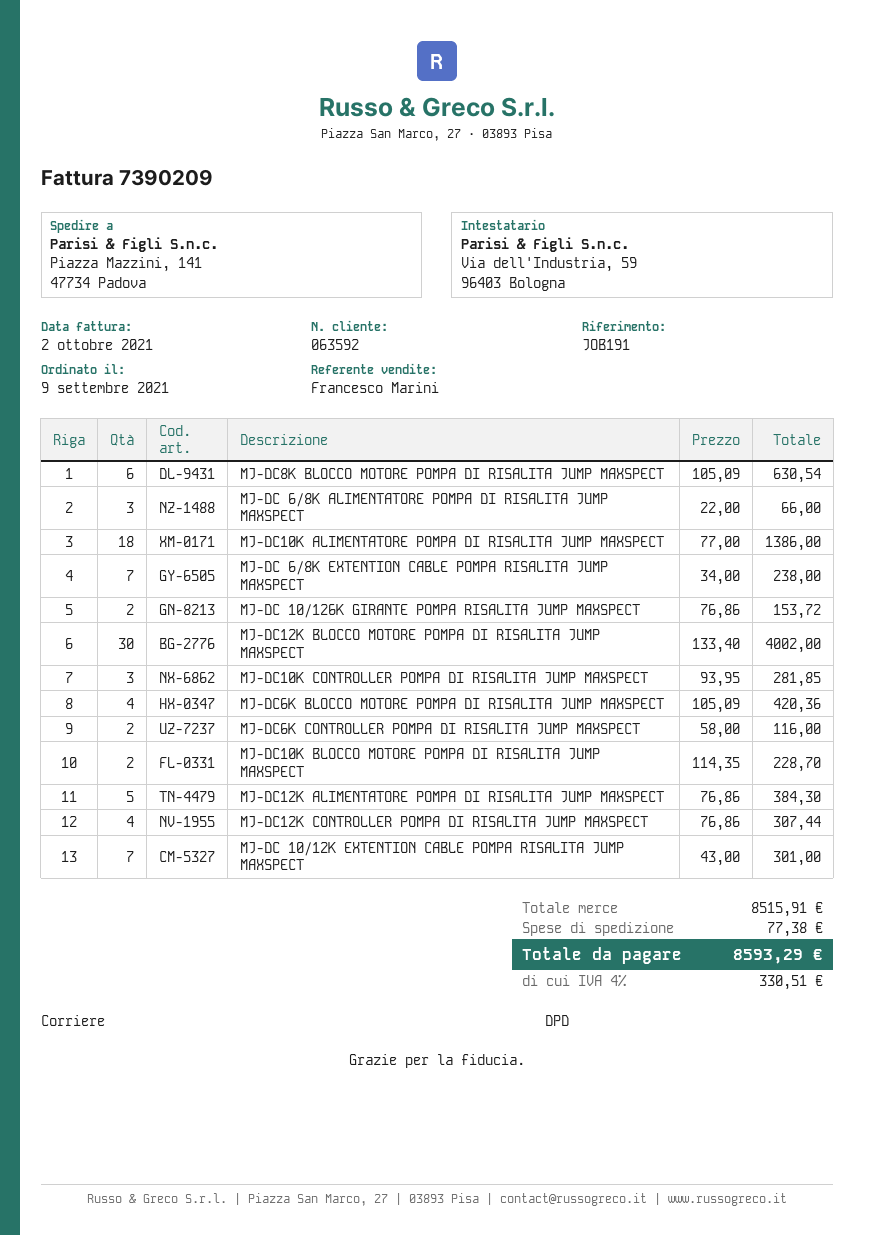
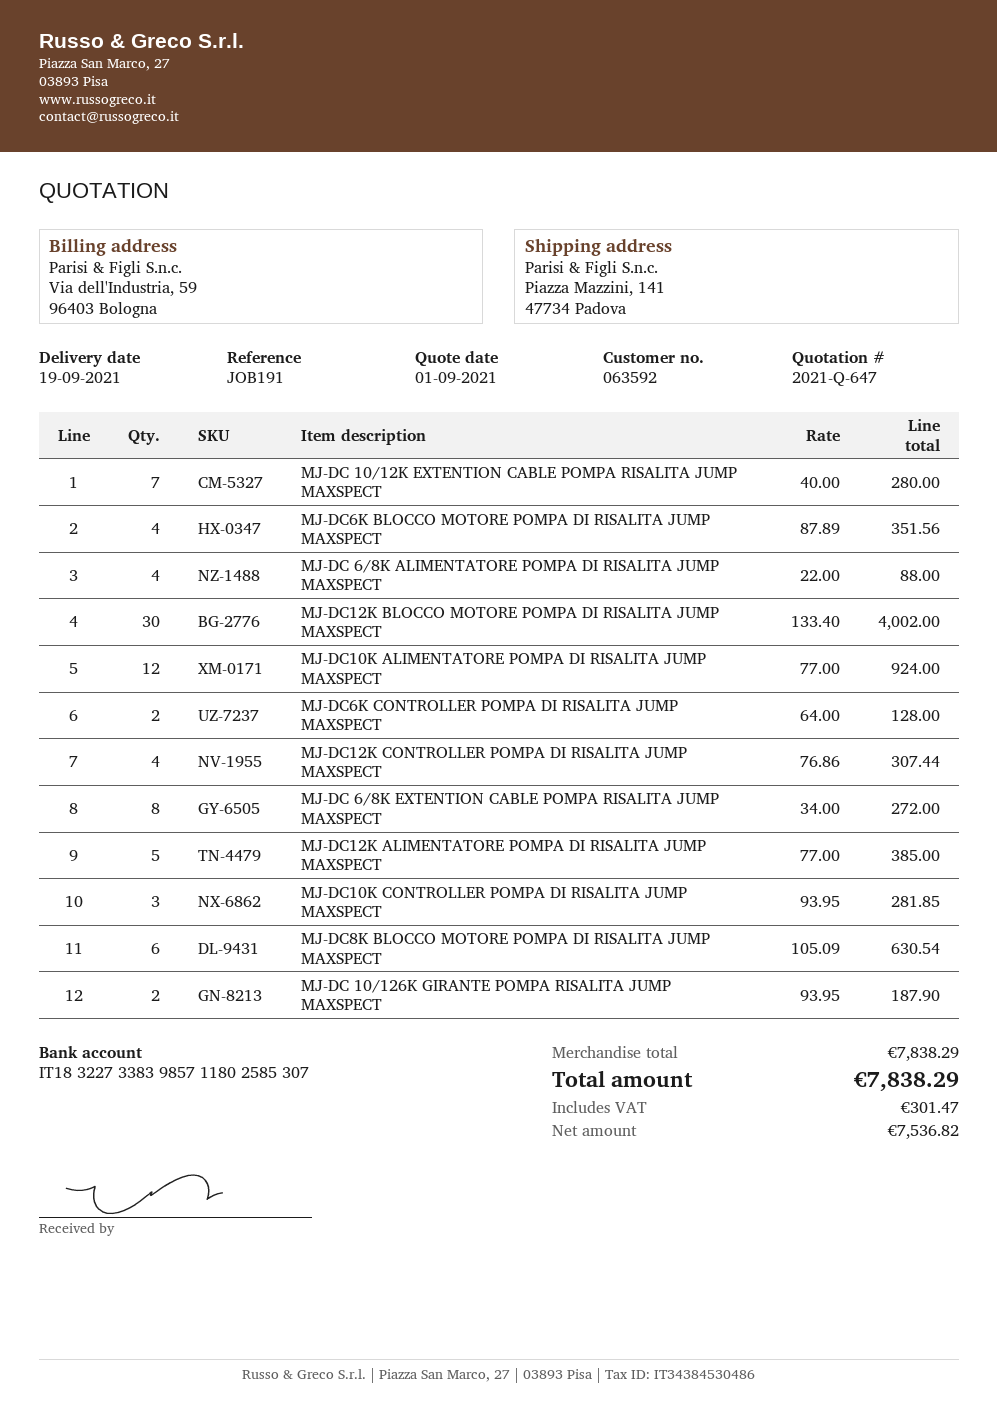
MJ-DC 6/8K ALIMENTATORE POMPA DI RISALITA JUMP MAXSPECT: 3 x 22.00 = 66.00 -> 4 x 22.00 = 88.00
MJ-DC10K ALIMENTATORE POMPA DI RISALITA JUMP MAXSPECT: 18 x 77.00 = 1386.00 -> 12 x 77.00 = 924.00
MJ-DC 6/8K EXTENTION CABLE POMPA RISALITA JUMP MAXSPECT: 7 x 34.00 = 238.00 -> 8 x 34.00 = 272.00
MJ-DC 10/126K GIRANTE POMPA RISALITA JUMP MAXSPECT: 2 x 76.86 = 153.72 -> 2 x 93.95 = 187.90
MJ-DC6K BLOCCO MOTORE POMPA DI RISALITA JUMP MAXSPECT: 4 x 105.09 = 420.36 -> 4 x 87.89 = 351.56
MJ-DC6K CONTROLLER POMPA DI RISALITA JUMP MAXSPECT: 2 x 58.00 = 116.00 -> 2 x 64.00 = 128.00
MJ-DC10K BLOCCO MOTORE POMPA DI RISALITA JUMP MAXSPECT: 2 x 114.35 = 228.70 -> none
MJ-DC12K ALIMENTATORE POMPA DI RISALITA JUMP MAXSPECT: 5 x 76.86 = 384.30 -> 5 x 77.00 = 385.00
MJ-DC 10/12K EXTENTION CABLE POMPA RISALITA JUMP MAXSPECT: 7 x 43.00 = 301.00 -> 7 x 40.00 = 280.00
subtotal: 8515.91 -> 7838.29
shipping: 77.38 -> none
tax: 330.51 -> 301.47
total: 8593.29 -> 7838.29

